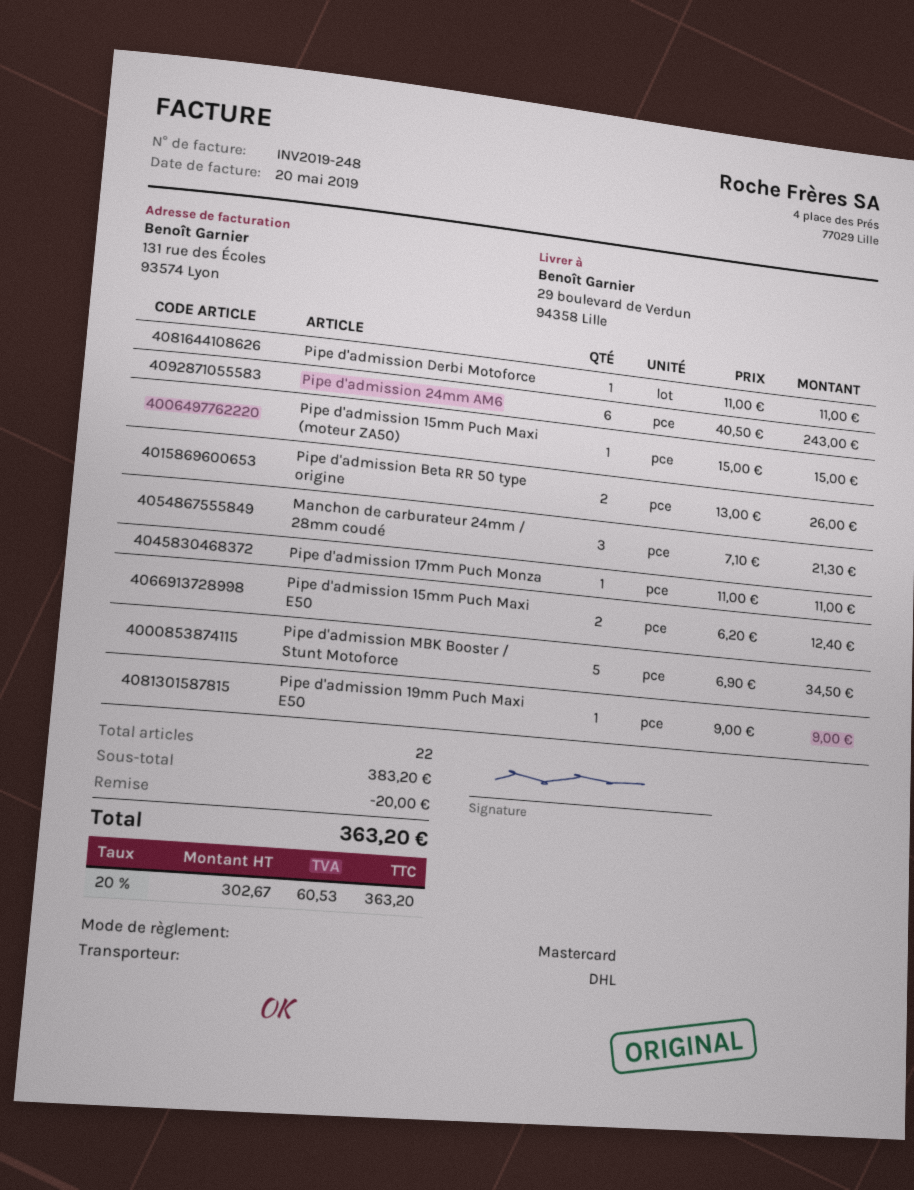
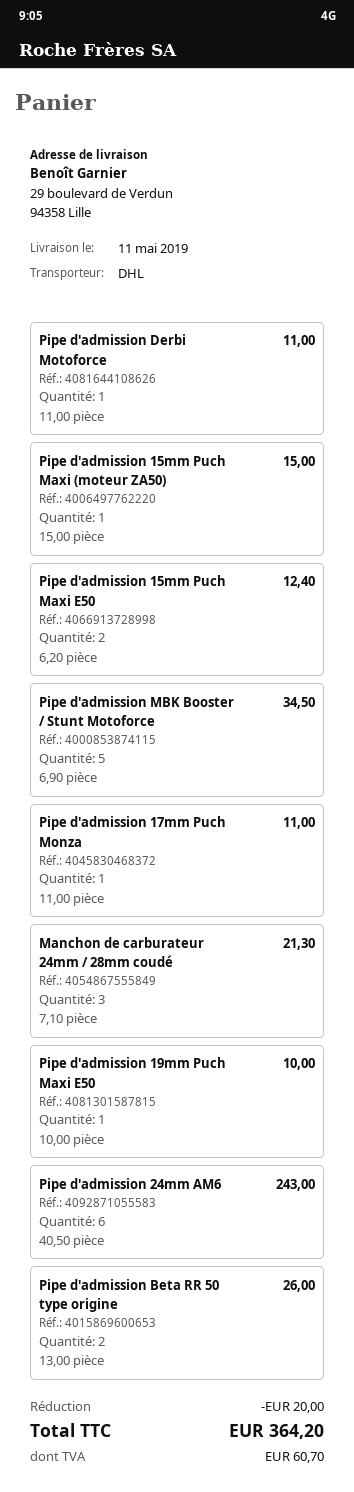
Pipe d'admission 19mm Puch Maxi E50: 1 x 9.00 = 9.00 -> 1 x 10.00 = 10.00
tax: 60.53 -> 60.70
total: 363.20 -> 364.20

